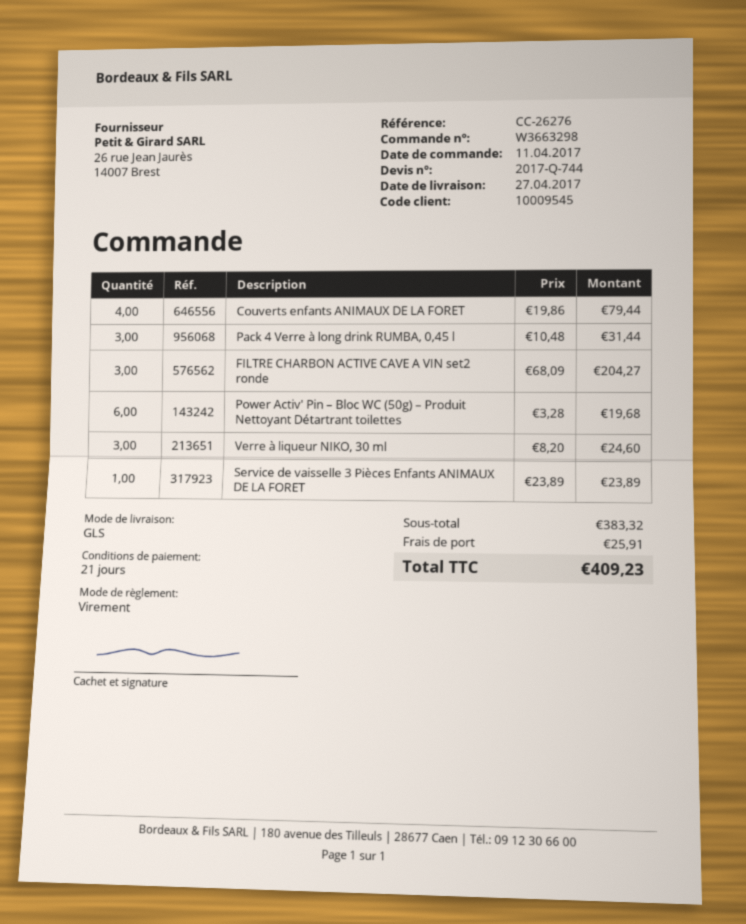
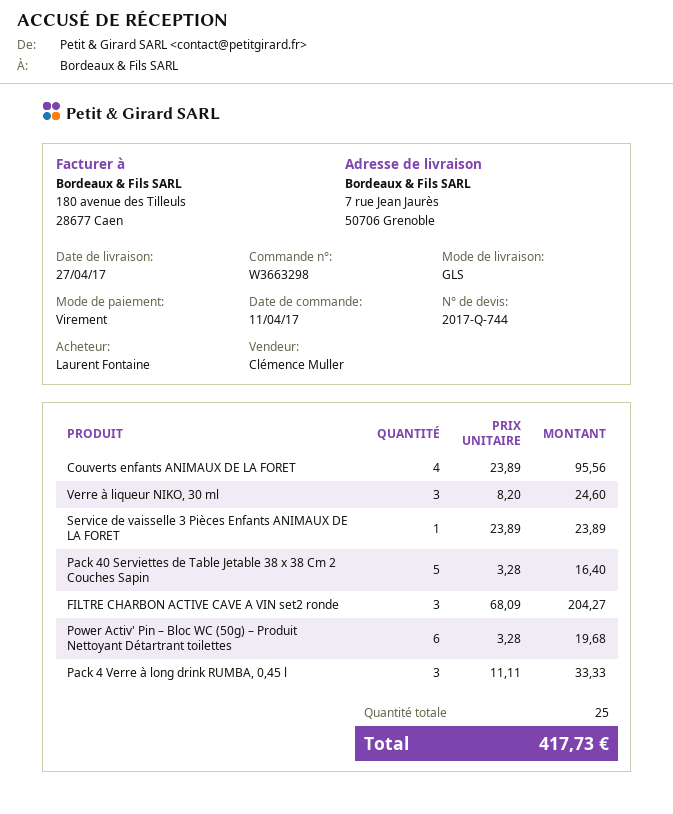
Couverts enfants ANIMAUX DE LA FORET: 4 x 19.86 = 79.44 -> 4 x 23.89 = 95.56
Pack 4 Verre à long drink RUMBA, 0,45 l: 3 x 10.48 = 31.44 -> 3 x 11.11 = 33.33
Pack 40 Serviettes de Table Jetable 38 x 38 Cm 2 Couches Sapin: none -> 5 x 3.28 = 16.40
shipping: 25.91 -> none
total: 409.23 -> 417.73

